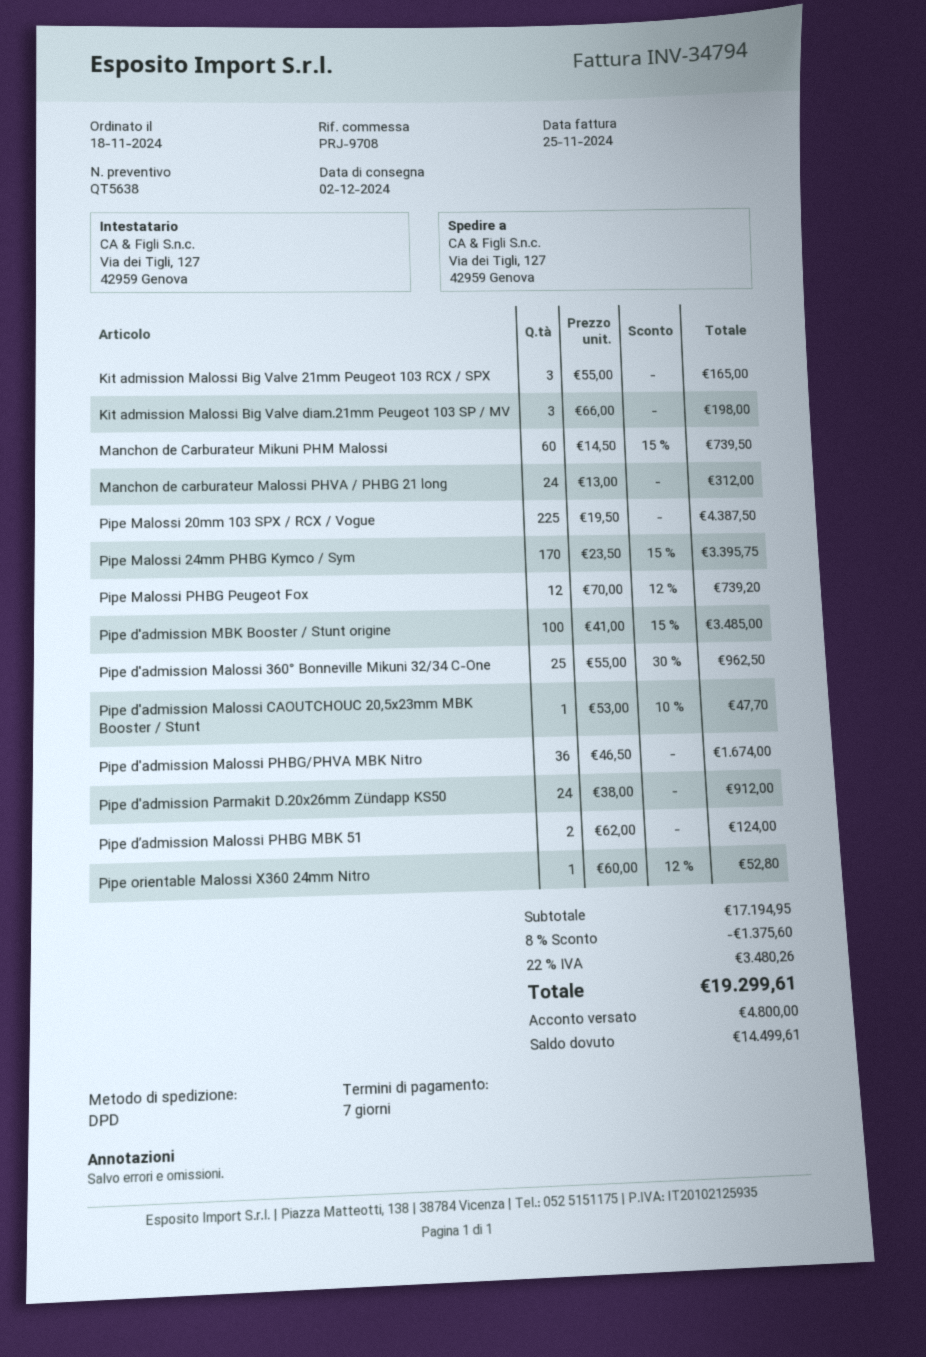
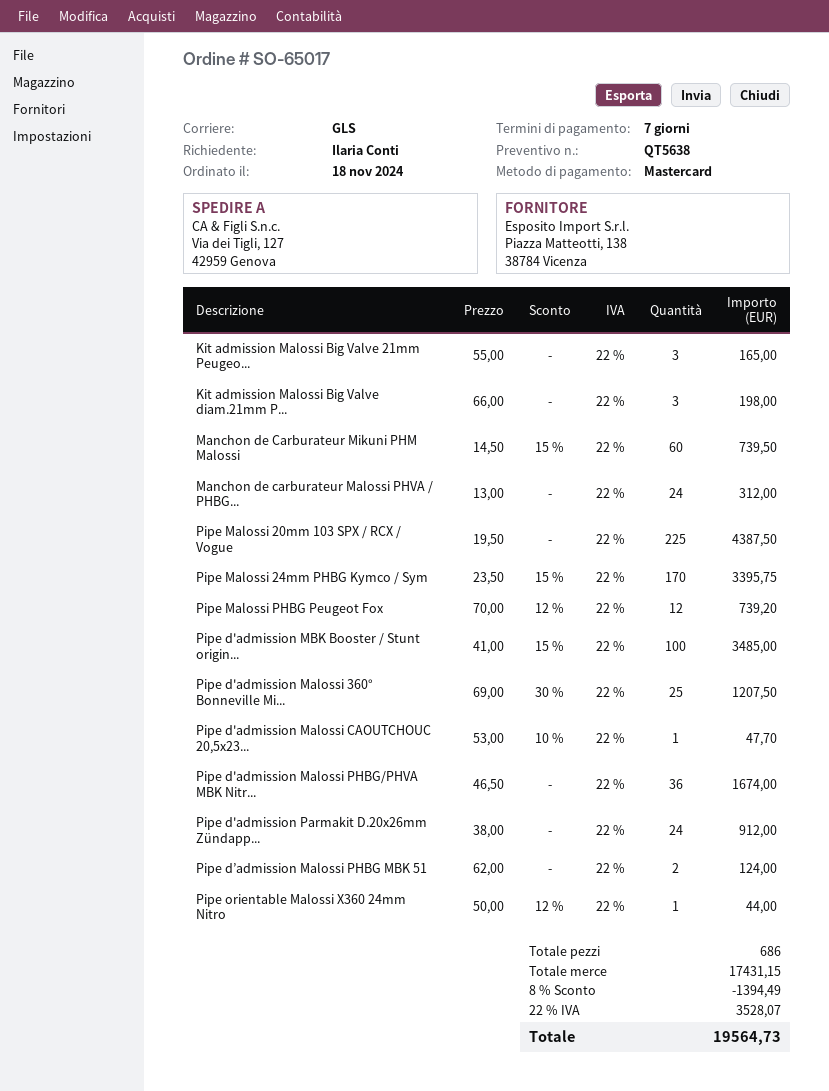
shipping method: DPD -> GLS
Pipe d'admission Malossi 360° Bonneville Mikuni 32/34 C-One: 25 x 55.00 - 30% = 962.50 -> 25 x 69.00 - 30% = 1207.50
Pipe orientable Malossi X360 24mm Nitro: 1 x 60.00 - 12% = 52.80 -> 1 x 50.00 - 12% = 44.00
subtotal: 17194.95 -> 17431.15
discount: 8% = 1375.60 -> 8% = 1394.49
tax: 22% = 3480.26 -> 22% = 3528.07
total: 19299.61 -> 19564.73

